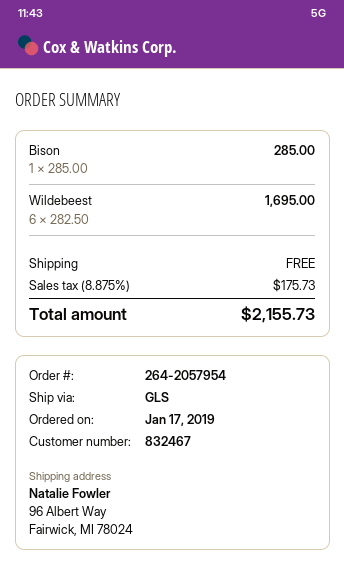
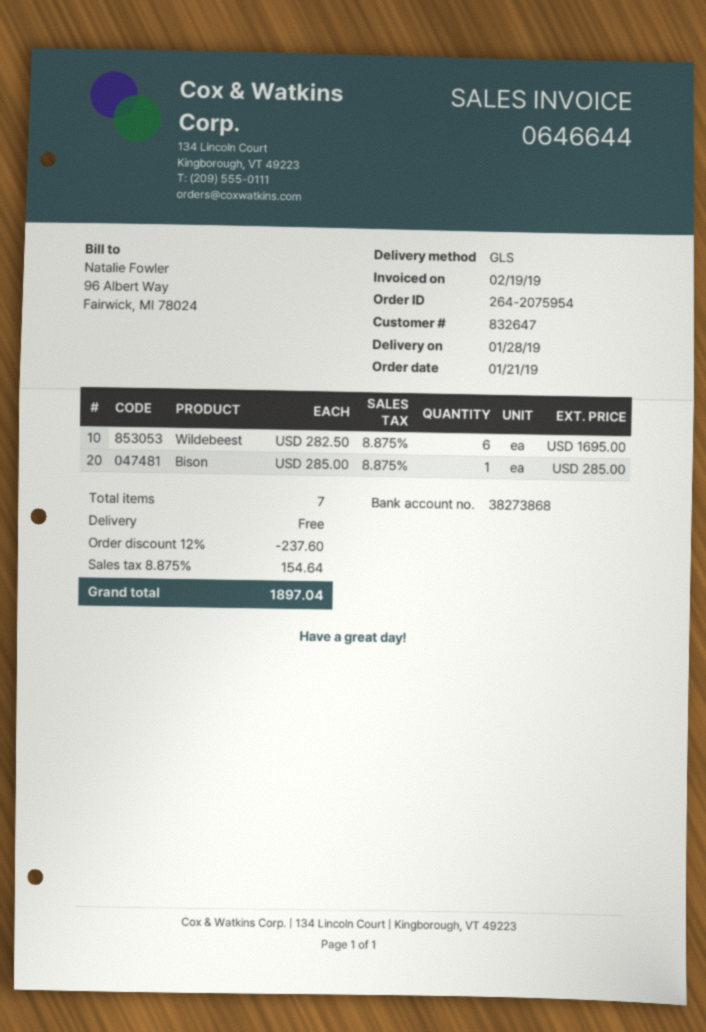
order number: 264-2057954 -> 264-2075954
order date: 2019-01-17 -> 2019-01-21
customer number: 832467 -> 832647
discount: none -> 12% = 237.60
tax: 8.875% = 175.73 -> 8.875% = 154.64
total: 2155.73 -> 1897.04

